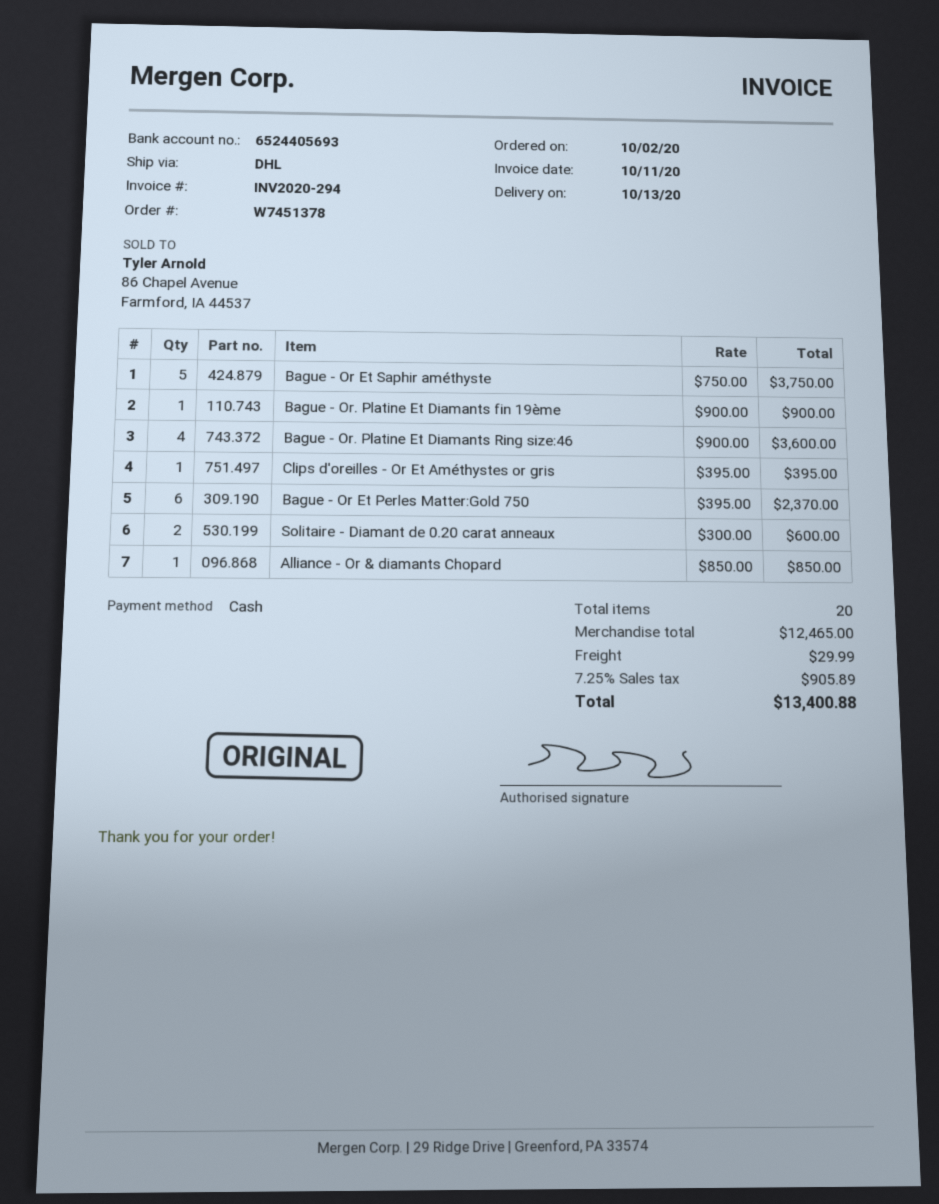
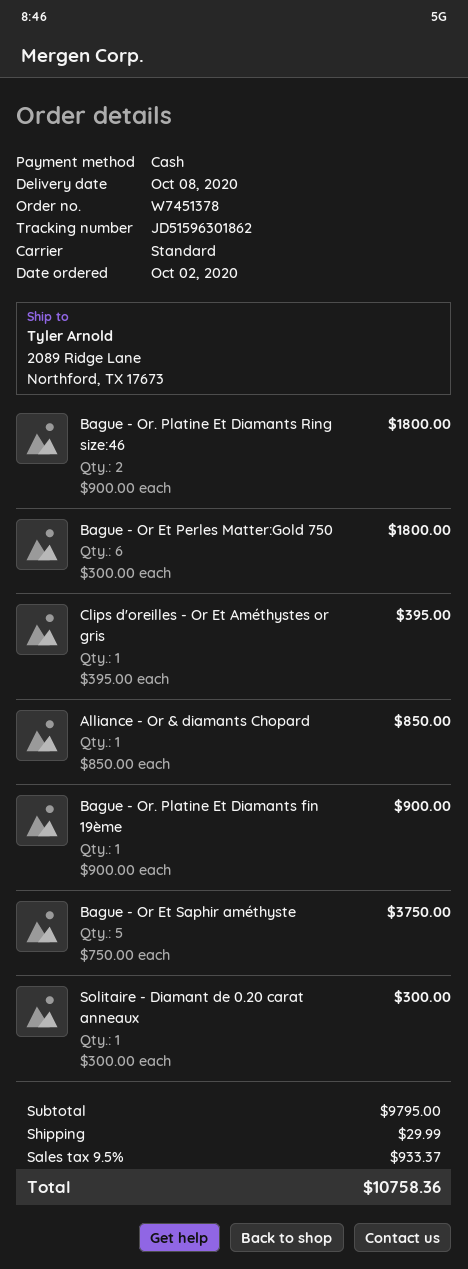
delivery date: 2020-10-13 -> 2020-10-08
shipping method: DHL -> standard
Bague - Or. Platine Et Diamants Ring size:46: 4 x 900.00 = 3600.00 -> 2 x 900.00 = 1800.00
Bague - Or Et Perles Matter:Gold 750: 6 x 395.00 = 2370.00 -> 6 x 300.00 = 1800.00
Solitaire - Diamant de 0.20 carat anneaux: 2 x 300.00 = 600.00 -> 1 x 300.00 = 300.00
subtotal: 12465.00 -> 9795.00
tax: 7.25% = 905.89 -> 9.5% = 933.37
total: 13400.88 -> 10758.36

